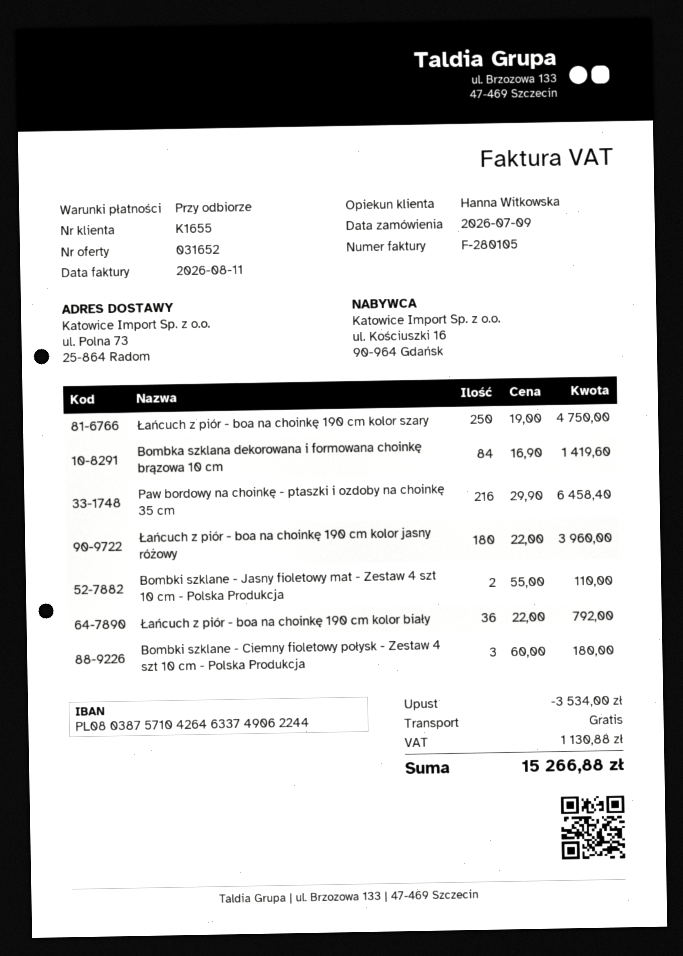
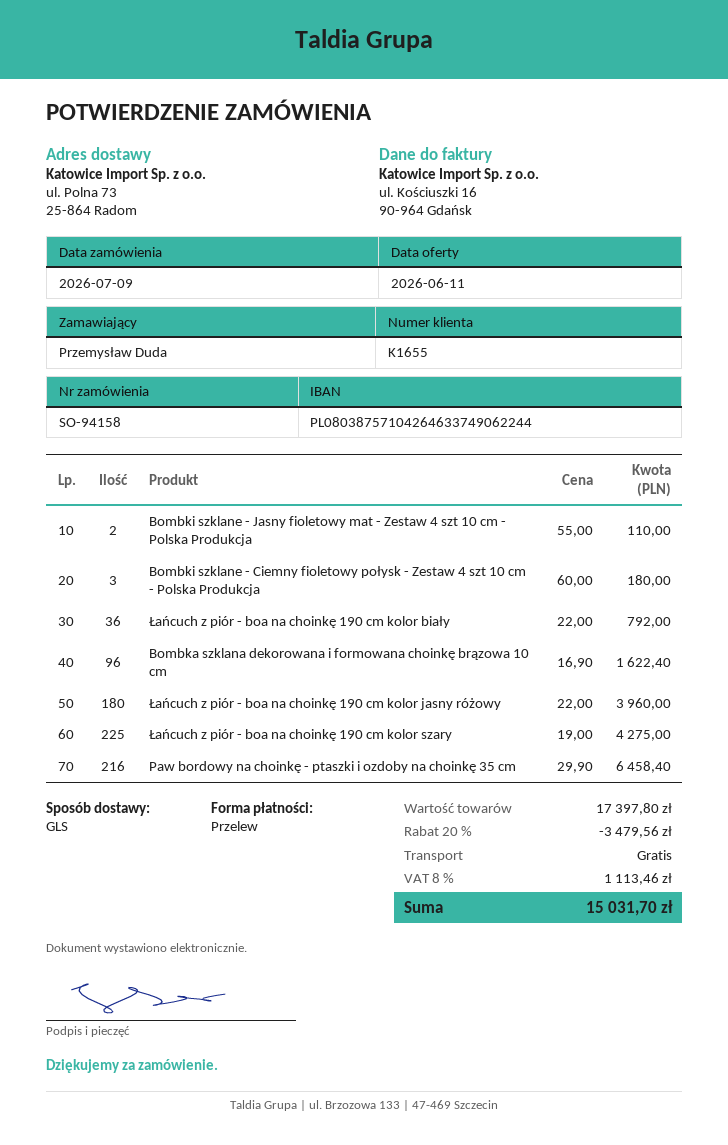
Łańcuch z piór - boa na choinkę 190 cm kolor szary: 250 x 19.00 = 4750.00 -> 225 x 19.00 = 4275.00
Bombka szklana dekorowana i formowana choinkę brązowa 10 cm: 84 x 16.90 = 1419.60 -> 96 x 16.90 = 1622.40
discount: 3534.00 -> 3479.56
tax: 1130.88 -> 1113.46
total: 15266.88 -> 15031.70

